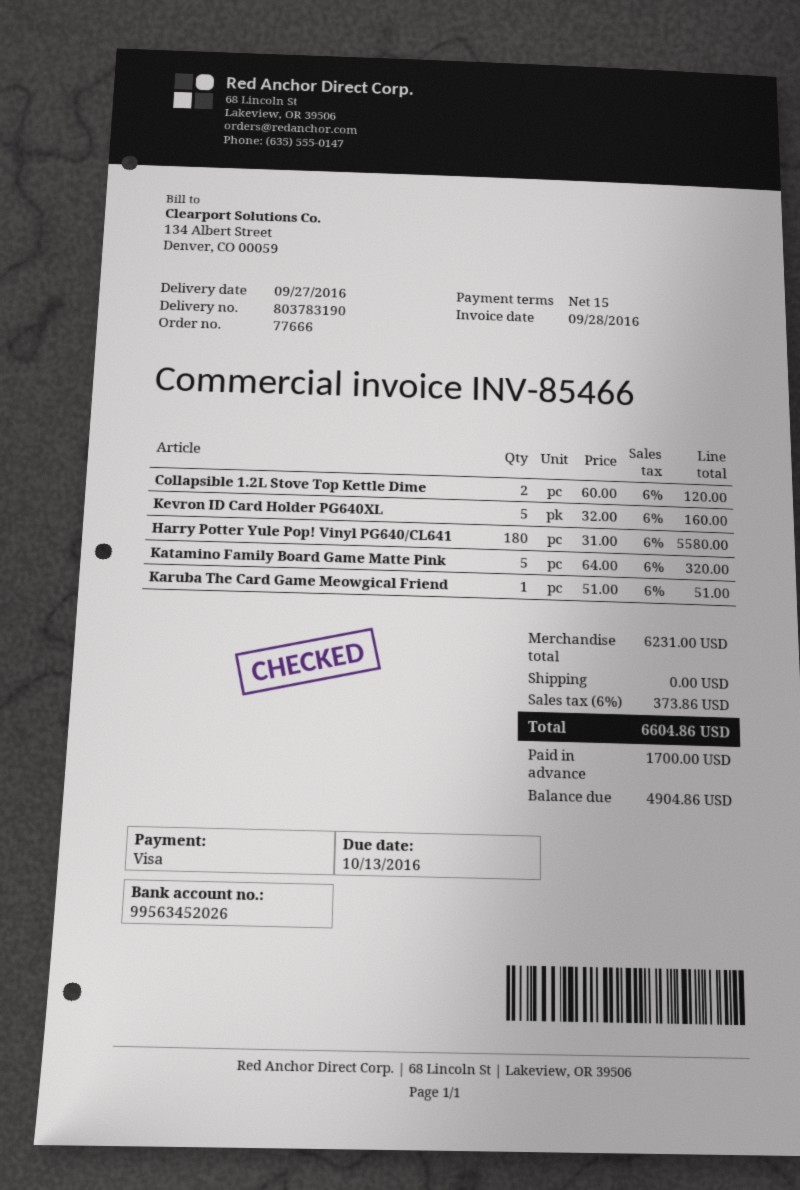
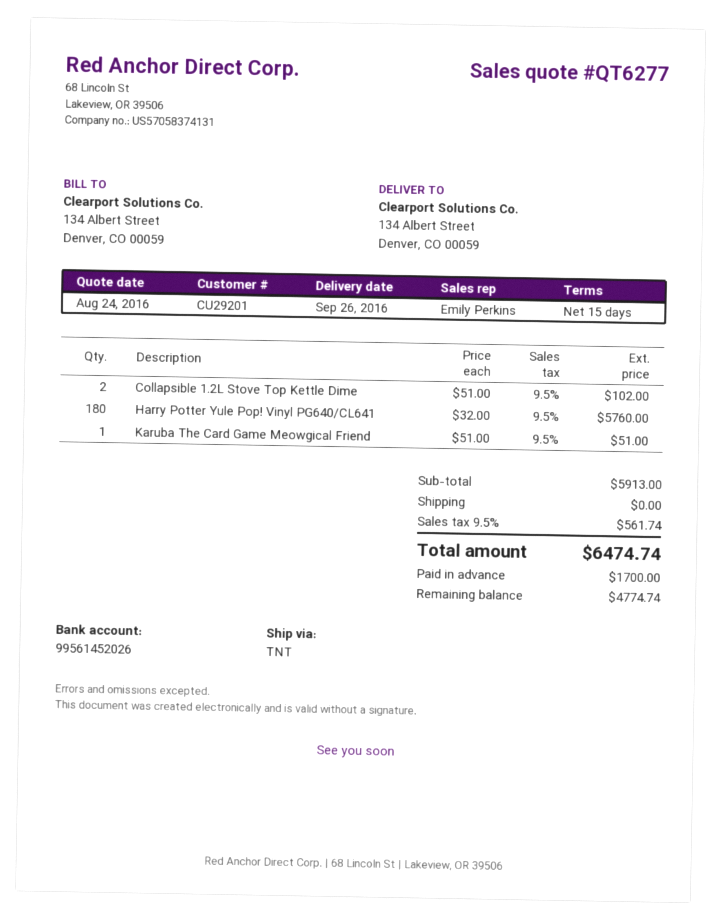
delivery date: 2016-09-27 -> 2016-09-26
bank account: 99563452026 -> 99561452026
Collapsible 1.2L Stove Top Kettle Dime: 2 x 60.00 = 120.00 -> 2 x 51.00 = 102.00
Kevron ID Card Holder PG640XL: 5 x 32.00 = 160.00 -> none
Harry Potter Yule Pop! Vinyl PG640/CL641: 180 x 31.00 = 5580.00 -> 180 x 32.00 = 5760.00
Katamino Family Board Game Matte Pink: 5 x 64.00 = 320.00 -> none
subtotal: 6231.00 -> 5913.00
tax: 6% = 373.86 -> 9.5% = 561.74
total: 6604.86 -> 6474.74
balance: 4904.86 -> 4774.74

